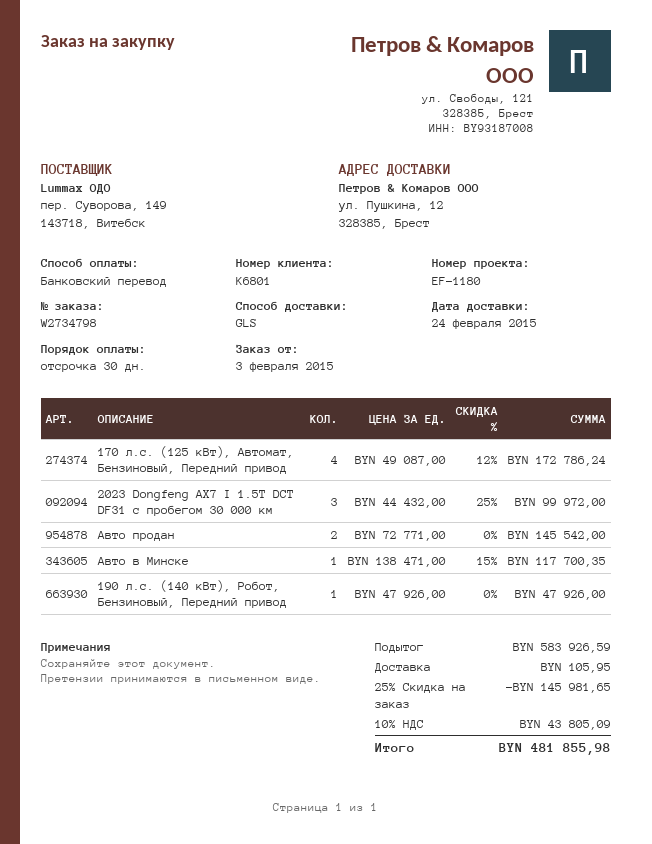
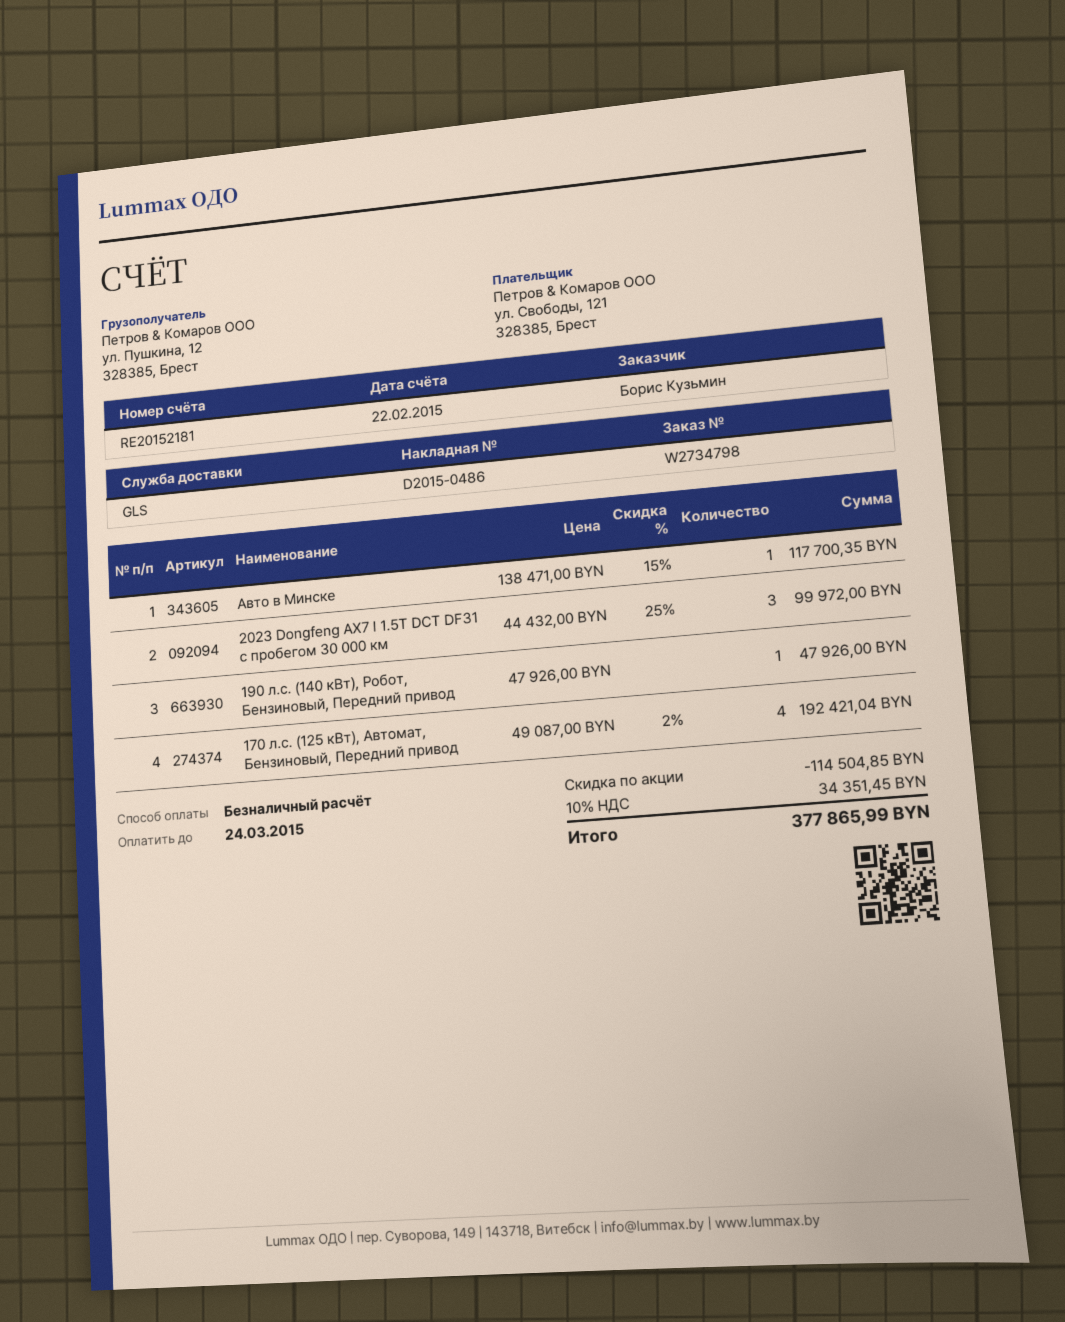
170 л.с. (125 кВт), Автомат, Бензиновый, Передний привод: 4 x 49087.00 - 12% = 172786.24 -> 4 x 49087.00 - 2% = 192421.04
Авто продан: 2 x 72771.00 = 145542.00 -> none
discount: 145981.65 -> 114504.85
shipping: 105.95 -> none
tax: 10% = 43805.09 -> 10% = 34351.45
total: 481855.98 -> 377865.99

